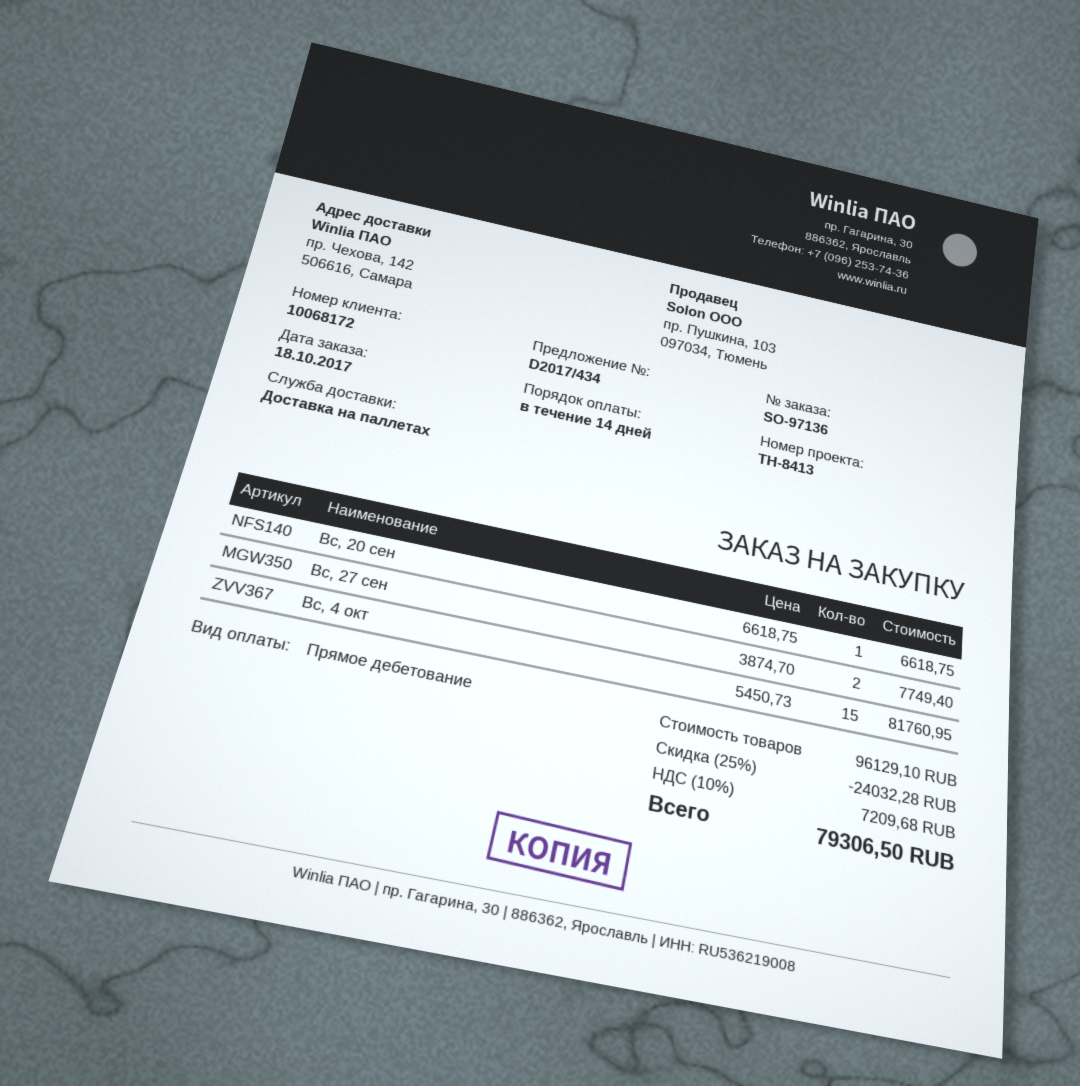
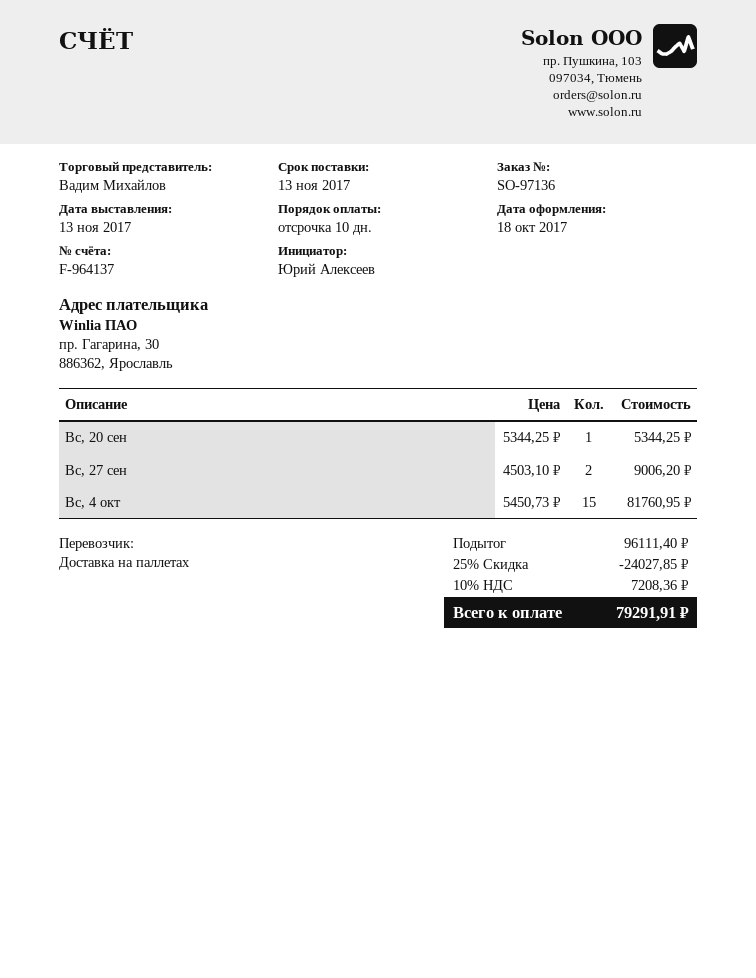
payment terms: 14 days -> 10 days
Вс, 20 сен: 1 x 6618.75 = 6618.75 -> 1 x 5344.25 = 5344.25
Вс, 27 сен: 2 x 3874.70 = 7749.40 -> 2 x 4503.10 = 9006.20
subtotal: 96129.10 -> 96111.40
discount: 25% = 24032.28 -> 25% = 24027.85
tax: 10% = 7209.68 -> 10% = 7208.36
total: 79306.50 -> 79291.91

